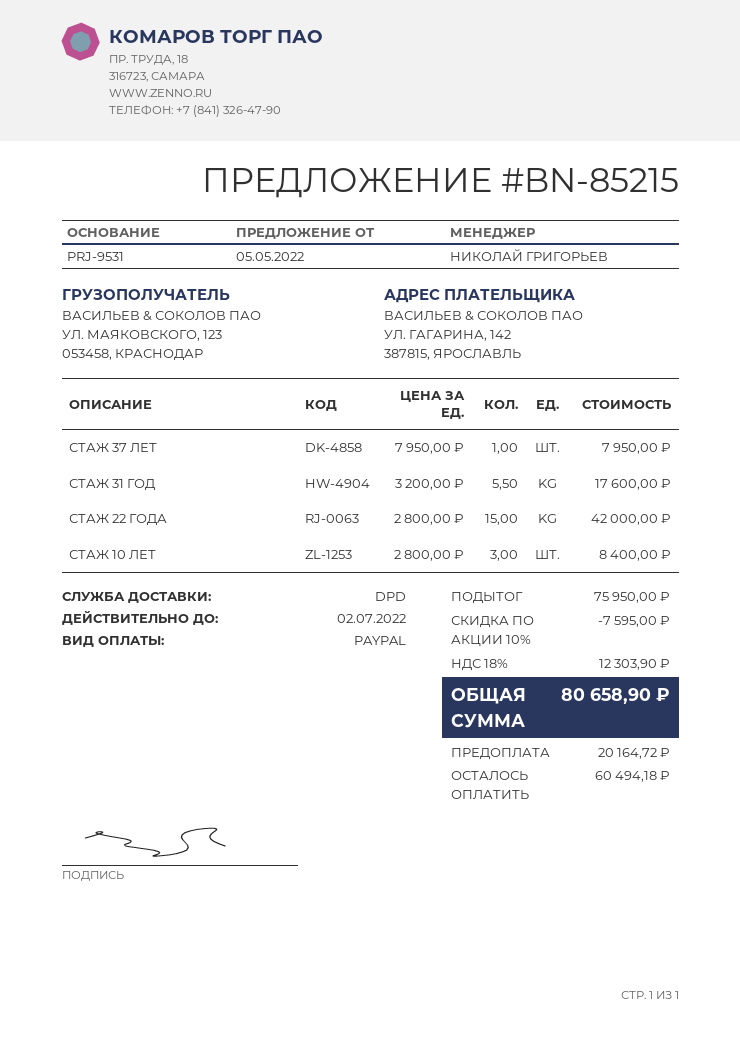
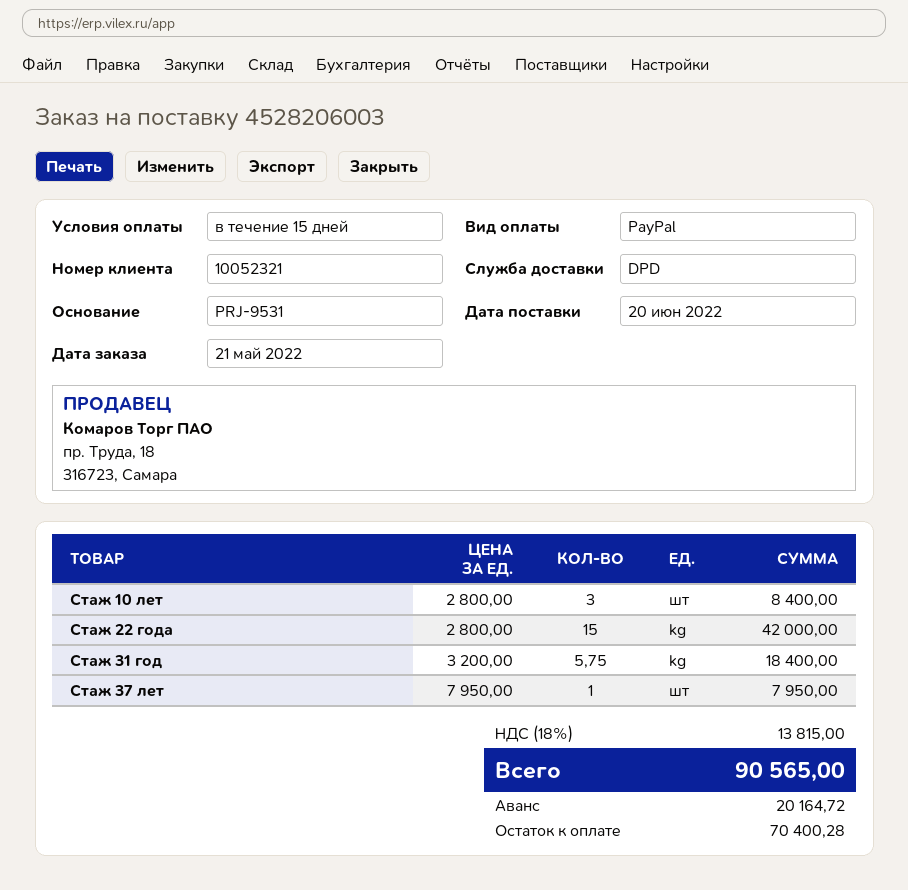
СТАЖ 31 ГОД: 5.5 x 3200.00 = 17600.00 -> 5.75 x 3200.00 = 18400.00
discount: 10% = 7595.00 -> none
tax: 18% = 12303.90 -> 18% = 13815.00
total: 80658.90 -> 90565.00
balance: 60494.18 -> 70400.28

